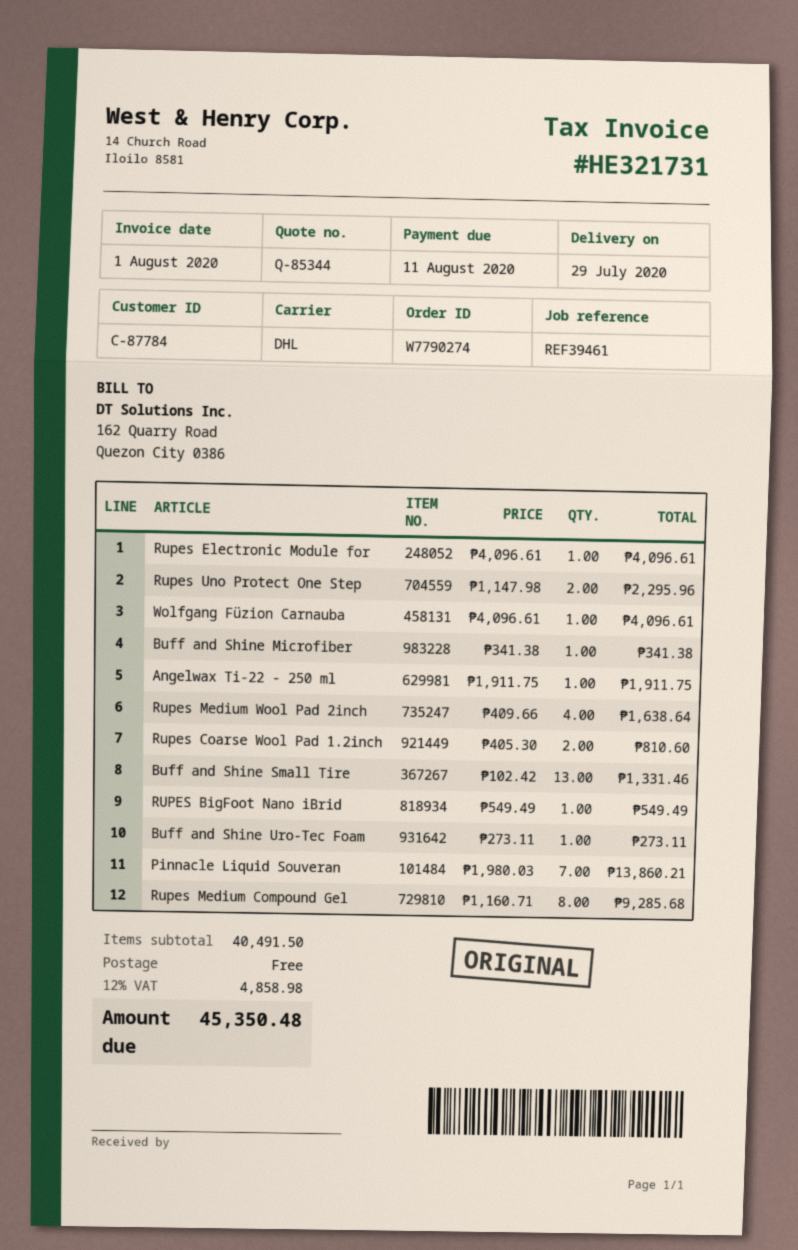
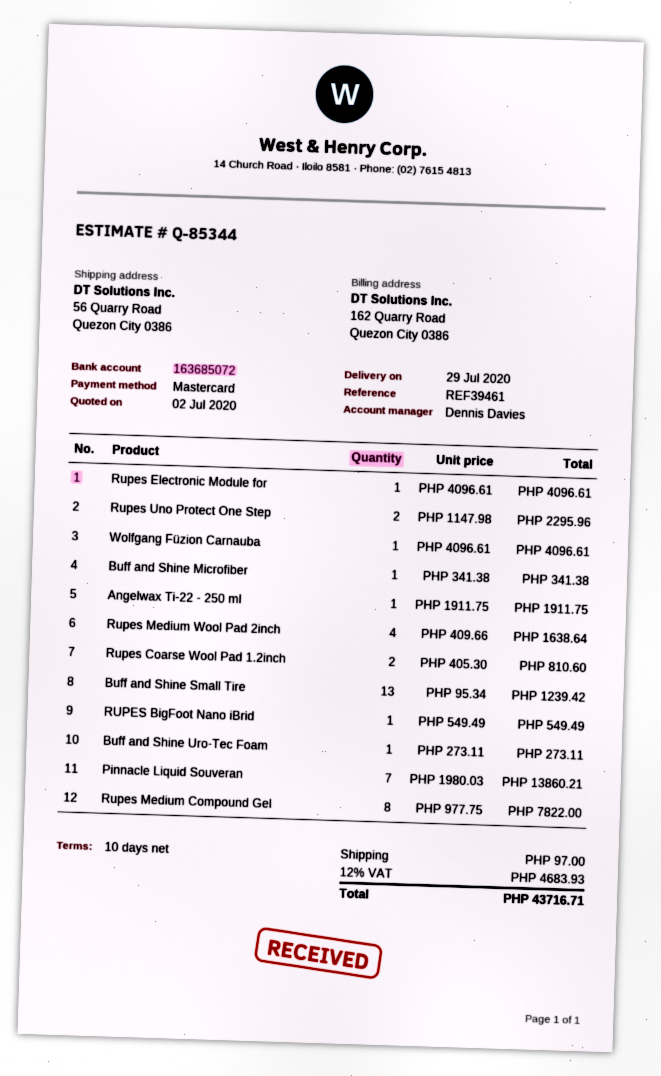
Buff and Shine Small Tire: 13 x 102.42 = 1331.46 -> 13 x 95.34 = 1239.42
Rupes Medium Compound Gel: 8 x 1160.71 = 9285.68 -> 8 x 977.75 = 7822.00
shipping: 0.00 -> 97.00
tax: 12% = 4858.98 -> 12% = 4683.93
total: 45350.48 -> 43716.71

